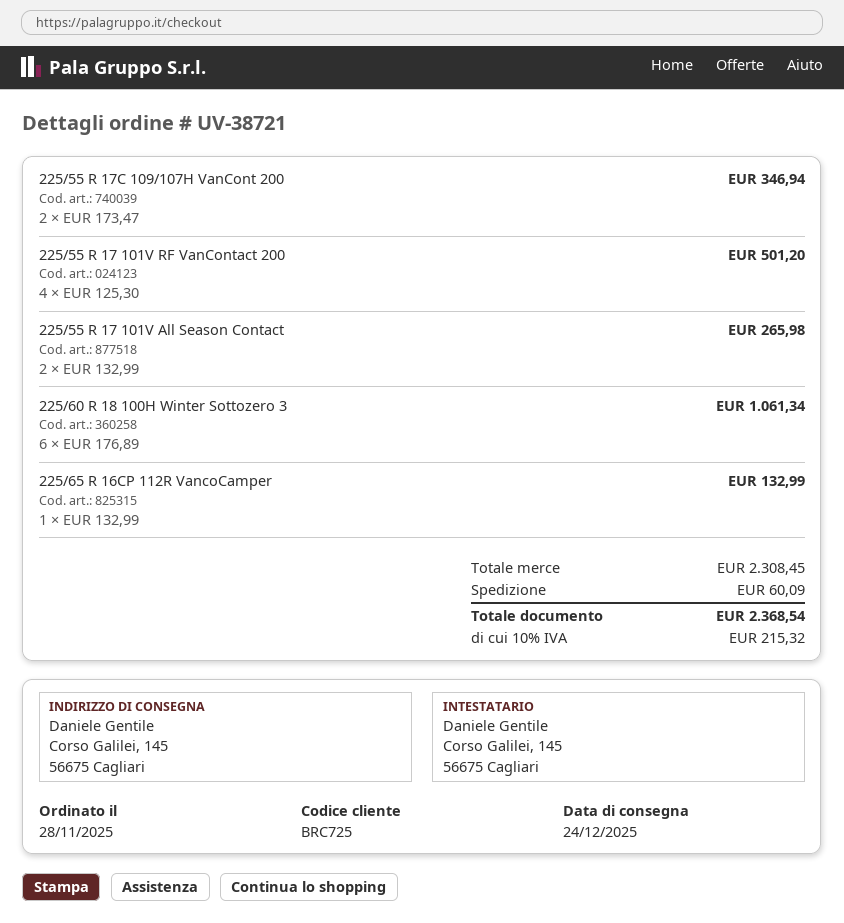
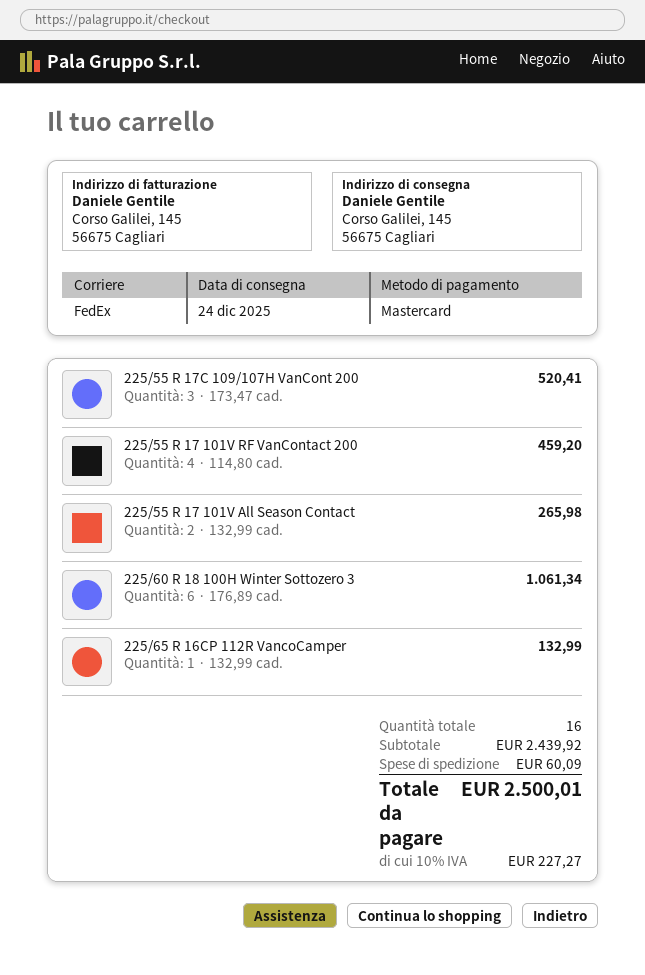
225/55 R 17C 109/107H VanCont 200: 2 x 173.47 = 346.94 -> 3 x 173.47 = 520.41
225/55 R 17 101V RF VanContact 200: 4 x 125.30 = 501.20 -> 4 x 114.80 = 459.20
subtotal: 2308.45 -> 2439.92
tax: 10% = 215.32 -> 10% = 227.27
total: 2368.54 -> 2500.01

